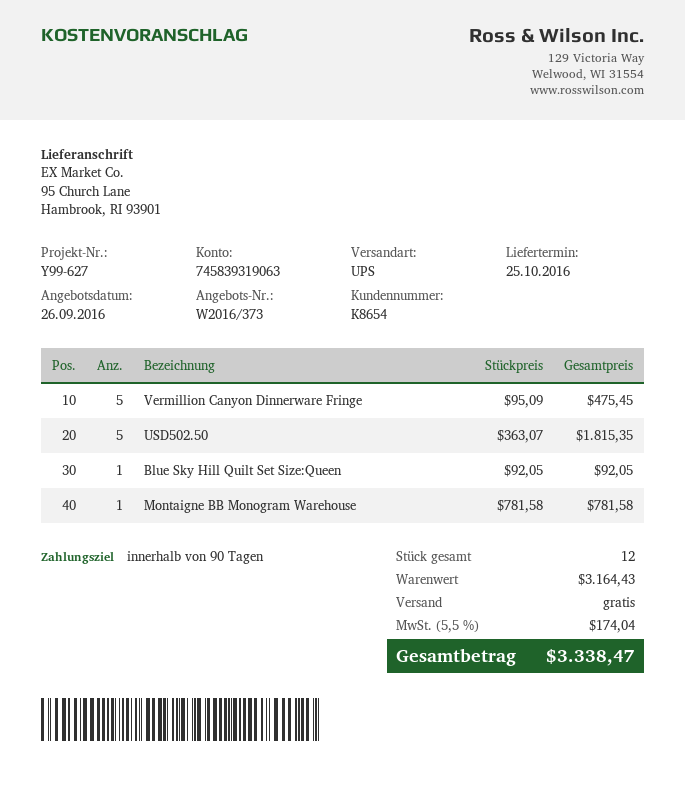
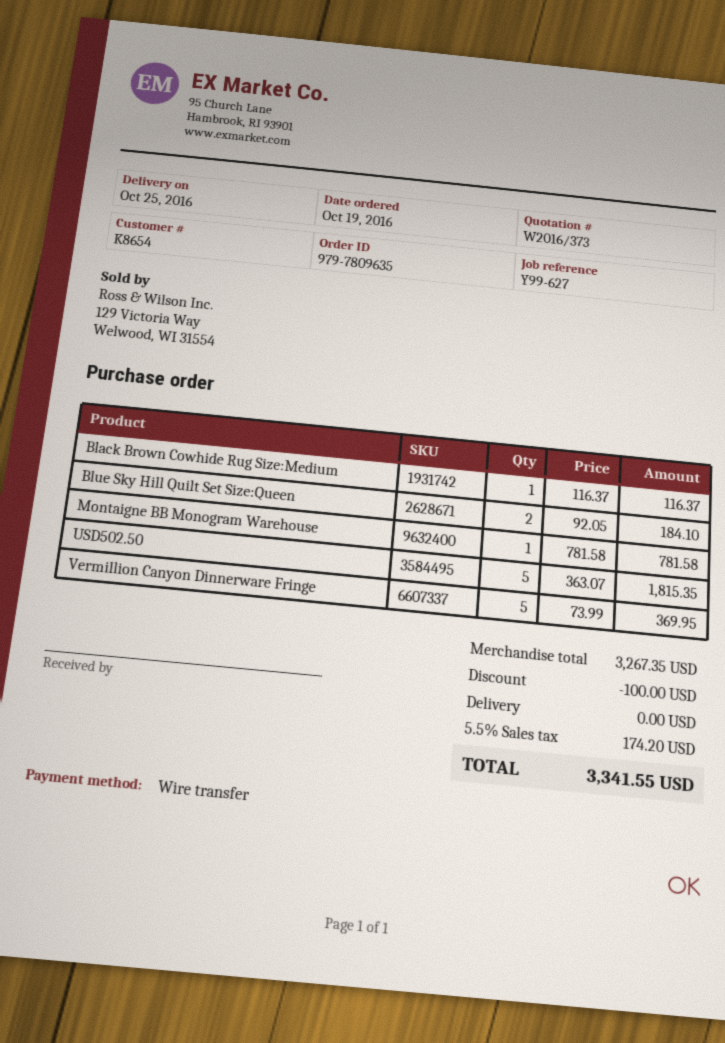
Vermillion Canyon Dinnerware Fringe: 5 x 95.09 = 475.45 -> 5 x 73.99 = 369.95
Blue Sky Hill Quilt Set Size:Queen: 1 x 92.05 = 92.05 -> 2 x 92.05 = 184.10
Black Brown Cowhide Rug Size:Medium: none -> 1 x 116.37 = 116.37
subtotal: 3164.43 -> 3267.35
discount: none -> 100.00
tax: 5.5% = 174.04 -> 5.5% = 174.20
total: 3338.47 -> 3341.55

